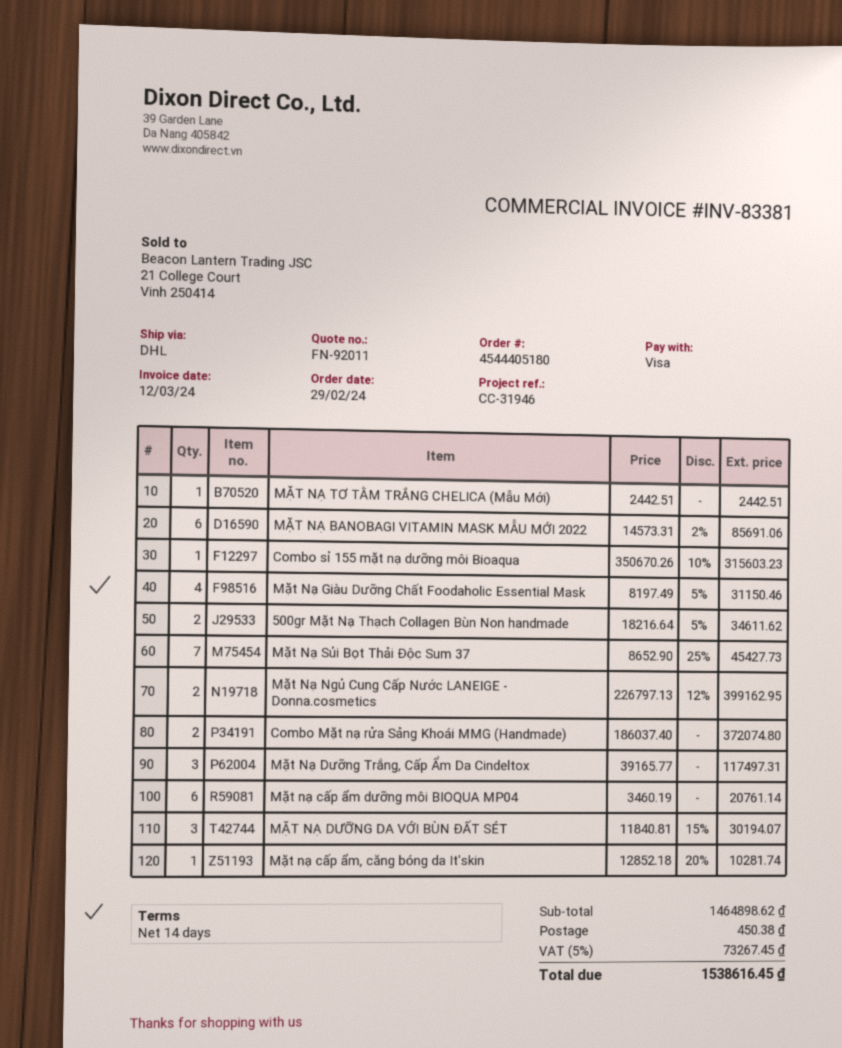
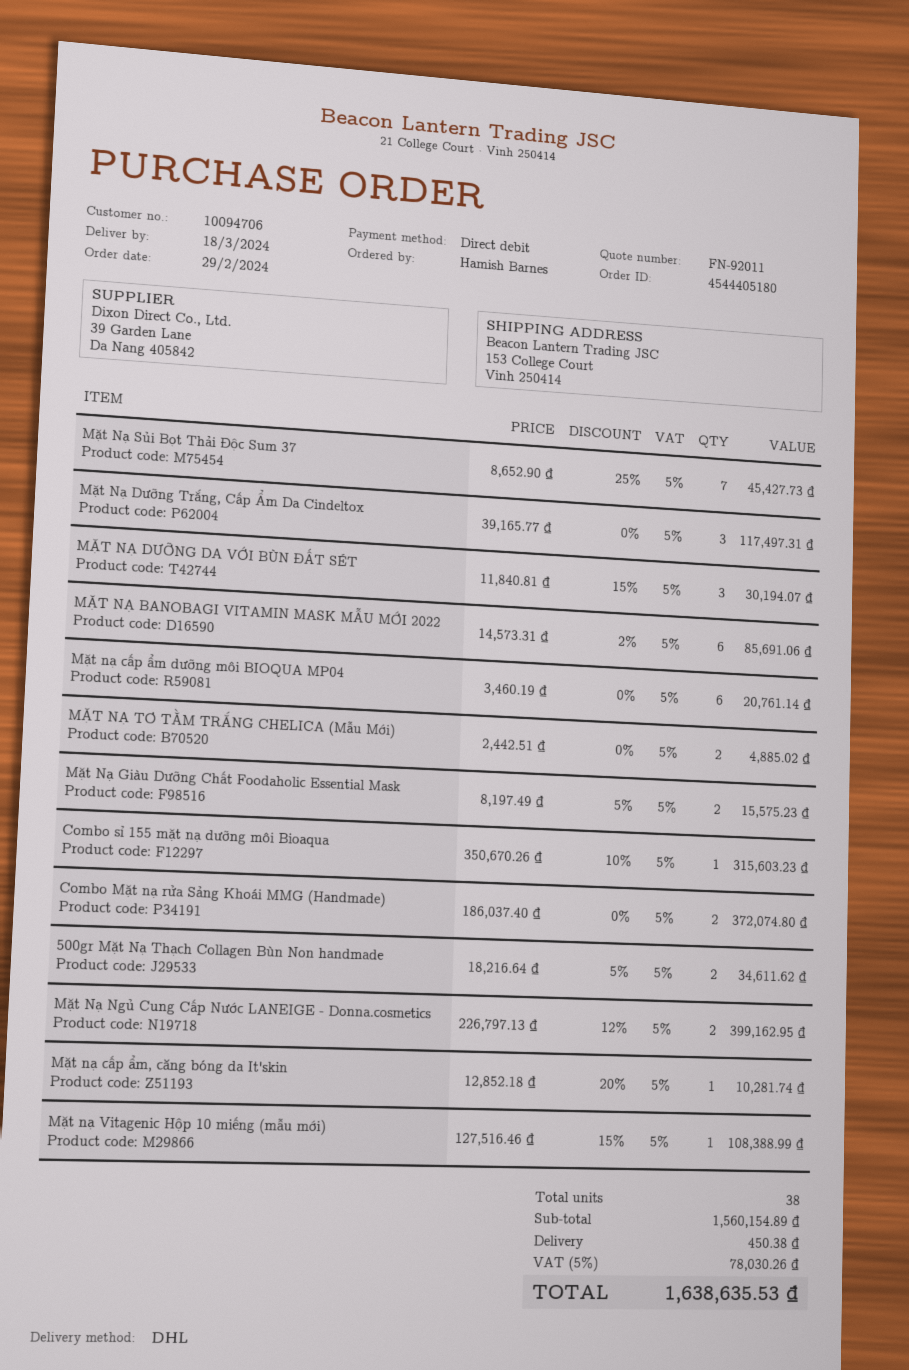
payment method: Visa -> direct debit
MẶT NẠ TƠ TẰM TRẮNG CHELICA (Mẫu Mới): 1 x 2442.51 = 2442.51 -> 2 x 2442.51 = 4885.02
Mặt Nạ Giàu Dưỡng Chất Foodaholic Essential Mask: 4 x 8197.49 - 5% = 31150.46 -> 2 x 8197.49 - 5% = 15575.23
Mặt nạ Vitagenic Hộp 10 miếng (mẫu mới): none -> 1 x 127516.46 - 15% = 108388.99
subtotal: 1464898.62 -> 1560154.89
tax: 5% = 73267.45 -> 5% = 78030.26
total: 1538616.45 -> 1638635.53

